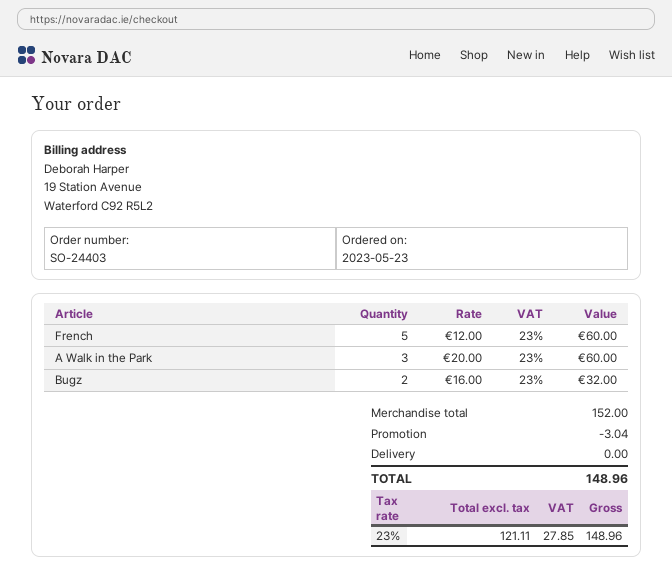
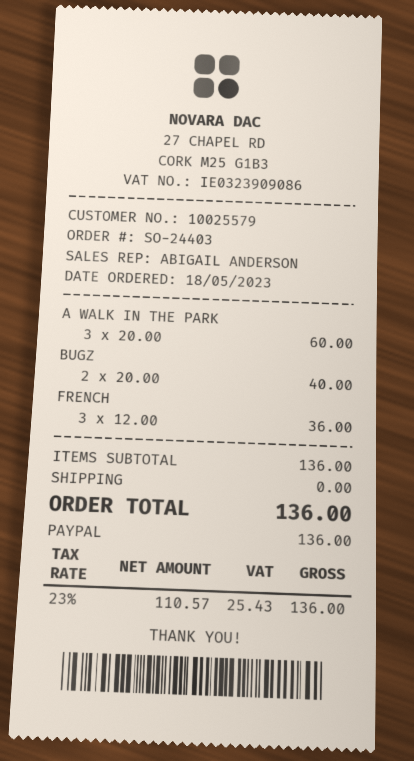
order date: 2023-05-23 -> 2023-05-18
French: 5 x 12.00 = 60.00 -> 3 x 12.00 = 36.00
Bugz: 2 x 16.00 = 32.00 -> 2 x 20.00 = 40.00
subtotal: 152.00 -> 136.00
discount: 3.04 -> none
net: 121.11 -> 110.57
tax: 23% = 27.85 -> 23% = 25.43
total: 148.96 -> 136.00

